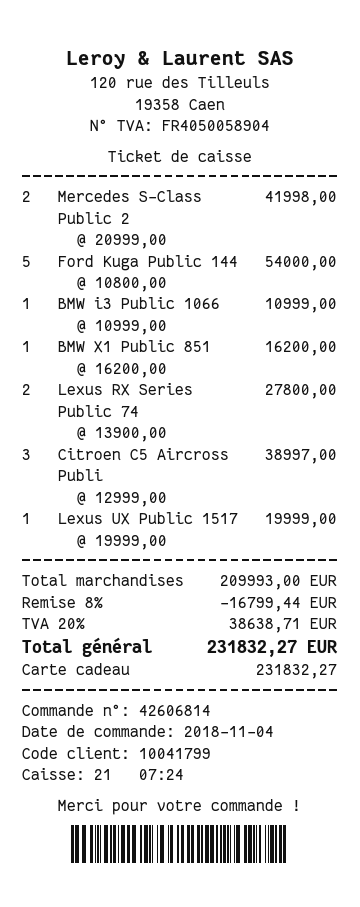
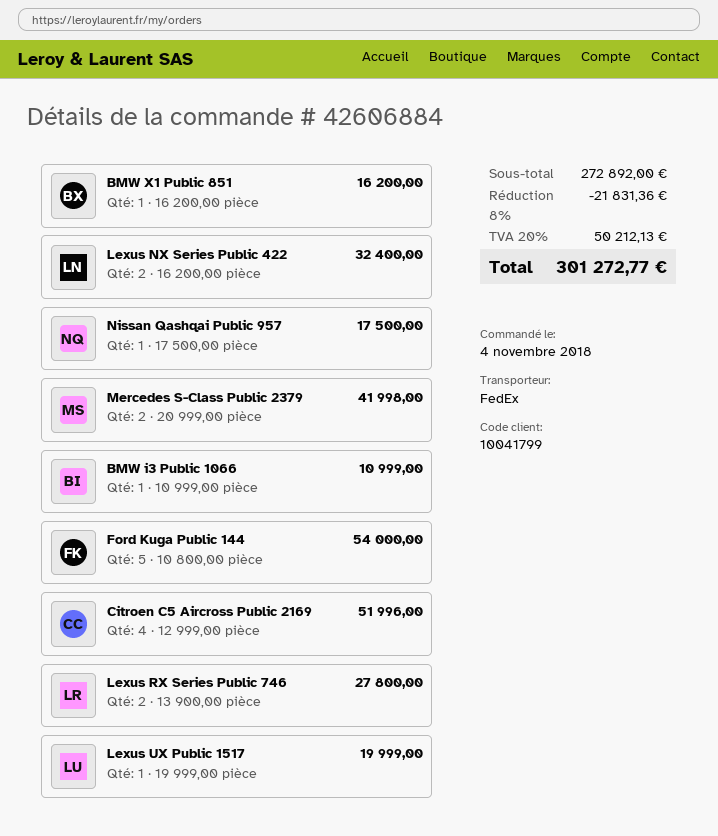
order number: 42606814 -> 42606884
Citroen C5 Aircross Publi: 3 x 12999.00 = 38997.00 -> 4 x 12999.00 = 51996.00
Lexus NX Series Public 422: none -> 2 x 16200.00 = 32400.00
Nissan Qashqai Public 957: none -> 1 x 17500.00 = 17500.00
subtotal: 209993.00 -> 272892.00
discount: 8% = 16799.44 -> 8% = 21831.36
tax: 20% = 38638.71 -> 20% = 50212.13
total: 231832.27 -> 301272.77

